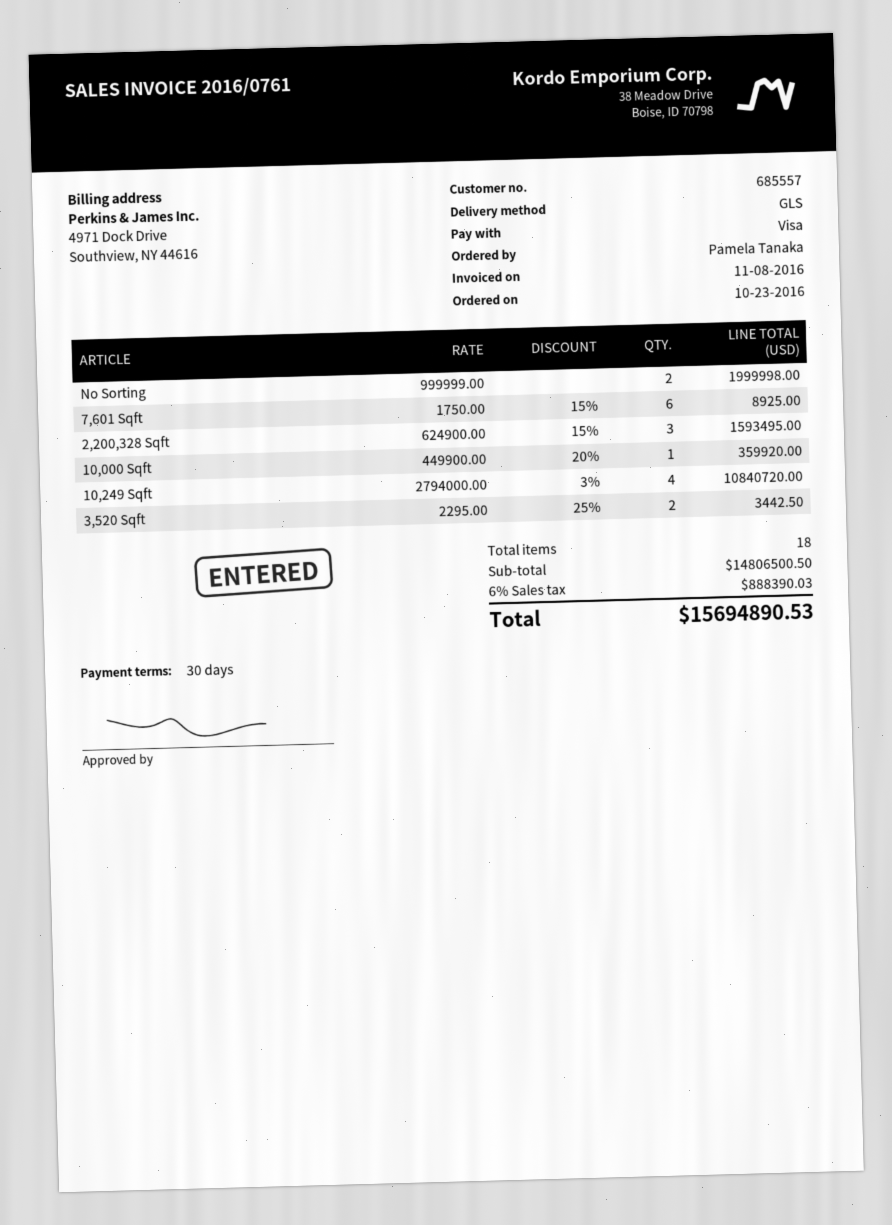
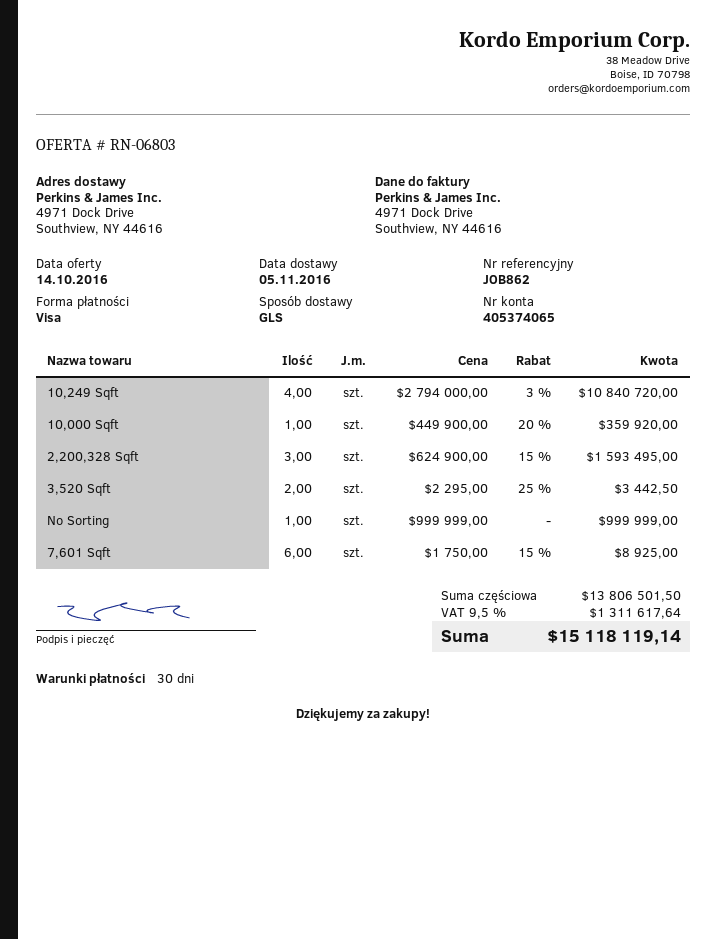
No Sorting: 2 x 999999.00 = 1999998.00 -> 1 x 999999.00 = 999999.00
subtotal: 14806500.50 -> 13806501.50
tax: 6% = 888390.03 -> 9.5% = 1311617.64
total: 15694890.53 -> 15118119.14

